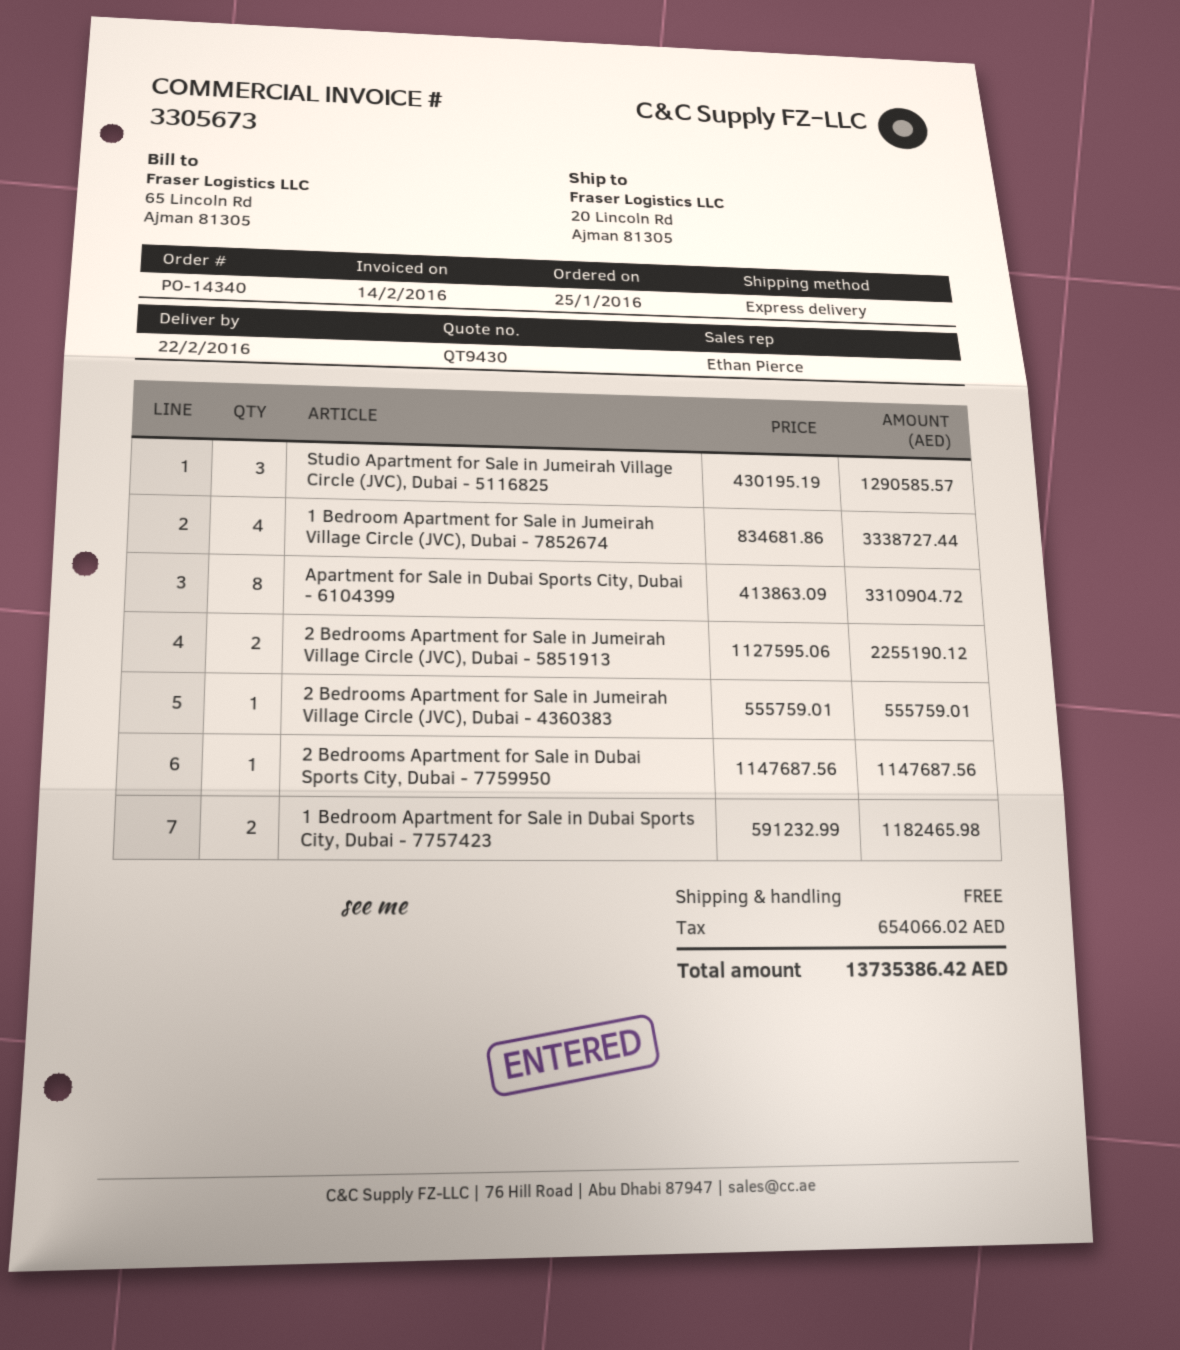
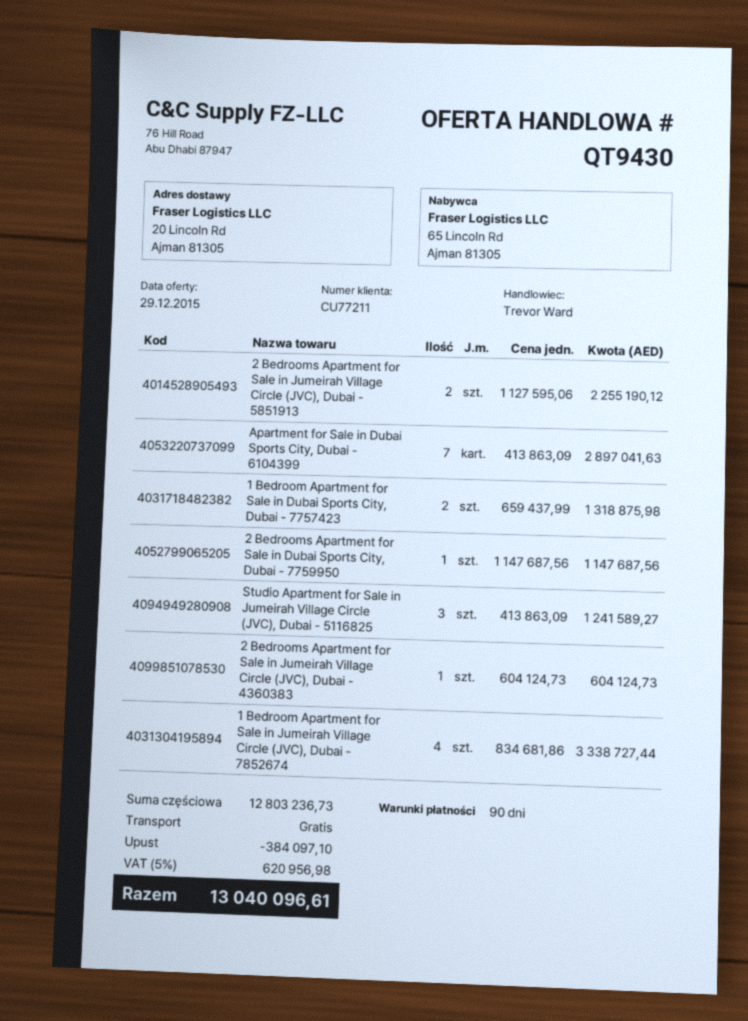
sales rep: Ethan Pierce -> Trevor Ward
Studio Apartment for Sale in Jumeirah Village Circle (JVC), Dubai - 5116825: 3 x 430195.19 = 1290585.57 -> 3 x 413863.09 = 1241589.27
Apartment for Sale in Dubai Sports City, Dubai - 6104399: 8 x 413863.09 = 3310904.72 -> 7 x 413863.09 = 2897041.63
2 Bedrooms Apartment for Sale in Jumeirah Village Circle (JVC), Dubai - 4360383: 1 x 555759.01 = 555759.01 -> 1 x 604124.73 = 604124.73
1 Bedroom Apartment for Sale in Dubai Sports City, Dubai - 7757423: 2 x 591232.99 = 1182465.98 -> 2 x 659437.99 = 1318875.98
discount: none -> 384097.10
tax: 654066.02 -> 620956.98
total: 13735386.42 -> 13040096.61

